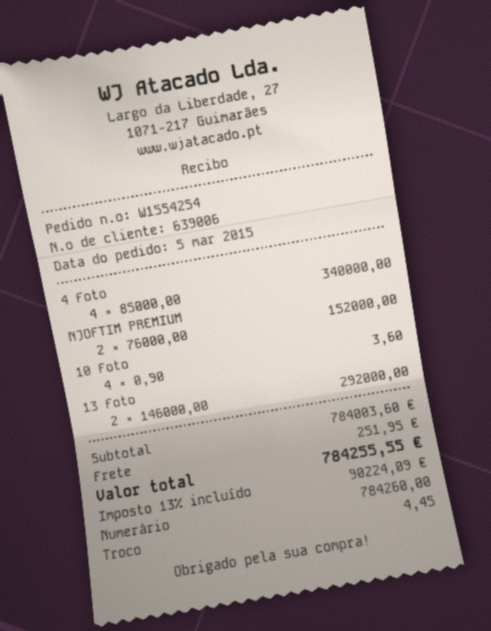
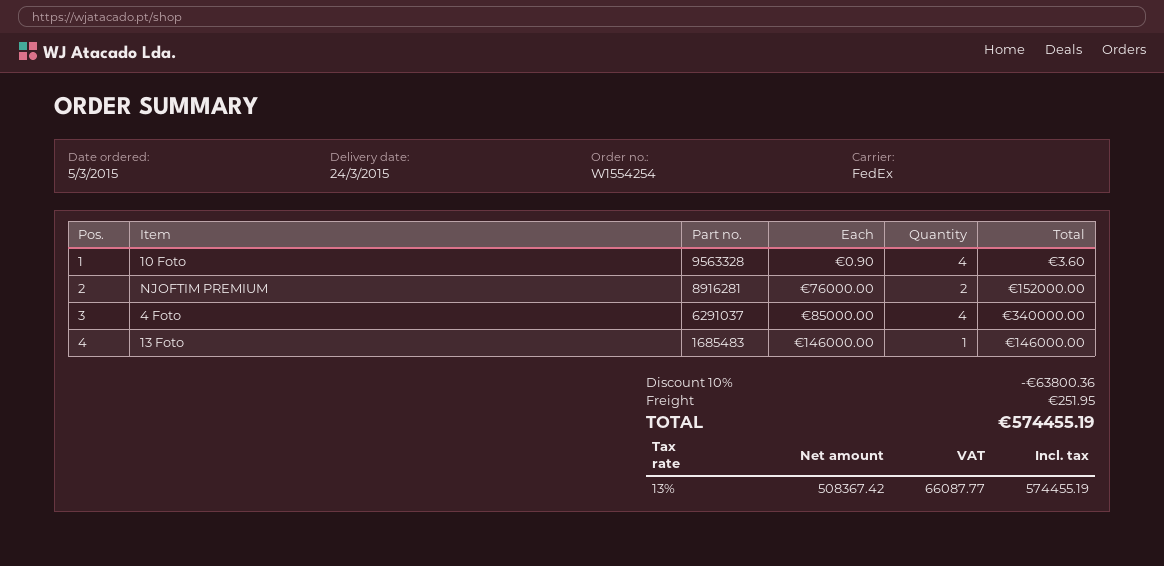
13 Foto: 2 x 146000.00 = 292000.00 -> 1 x 146000.00 = 146000.00
discount: none -> 10% = 63800.36
tax: 13% = 90224.09 -> 13% = 66087.77
total: 784255.55 -> 574455.19

